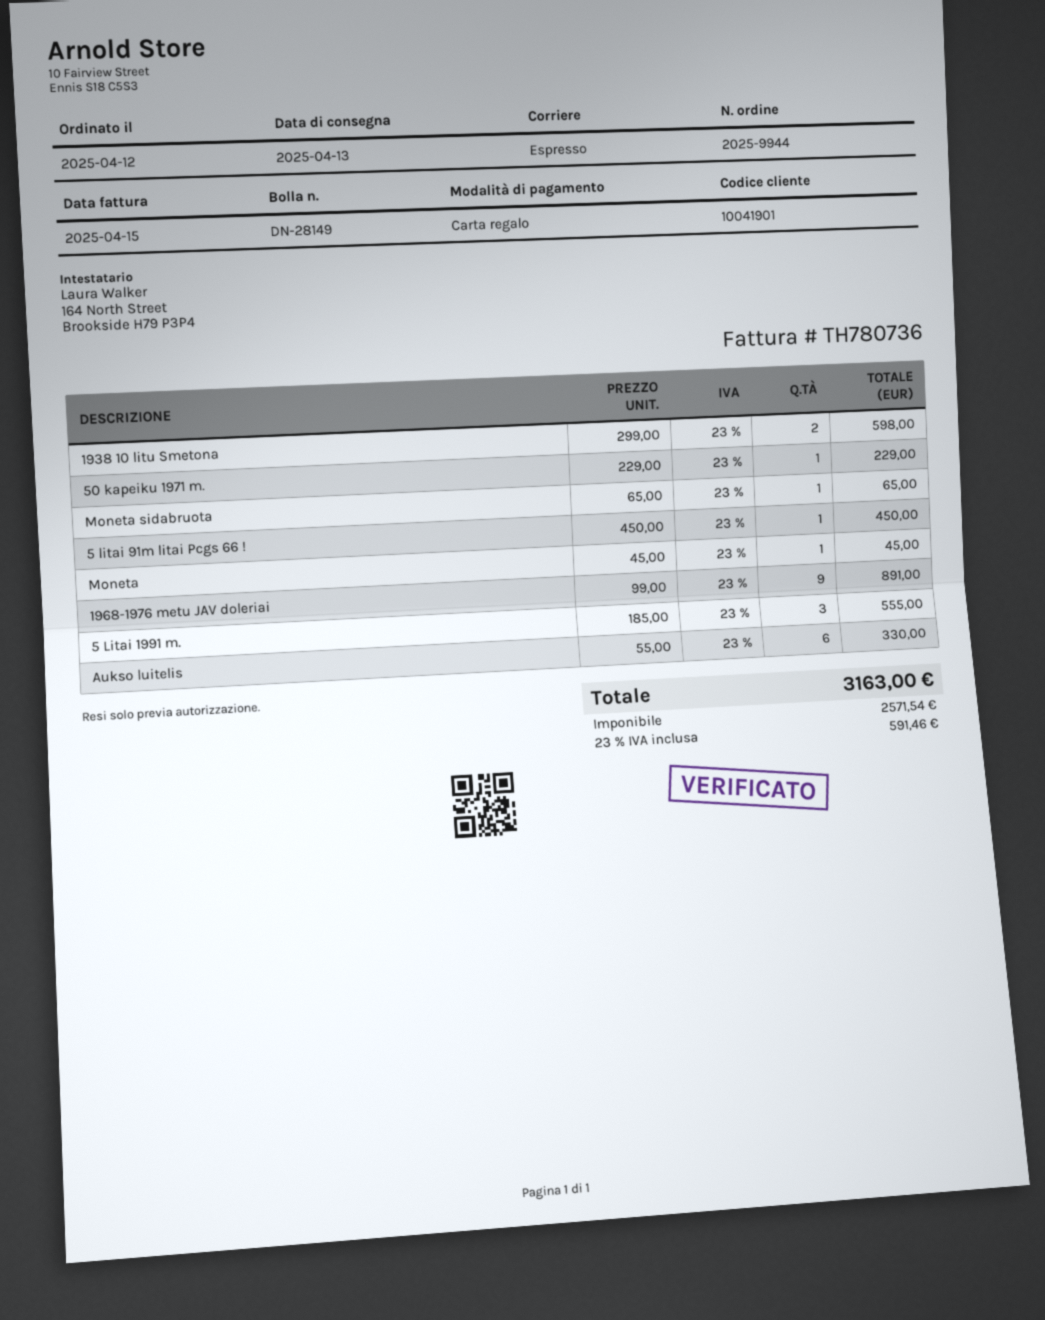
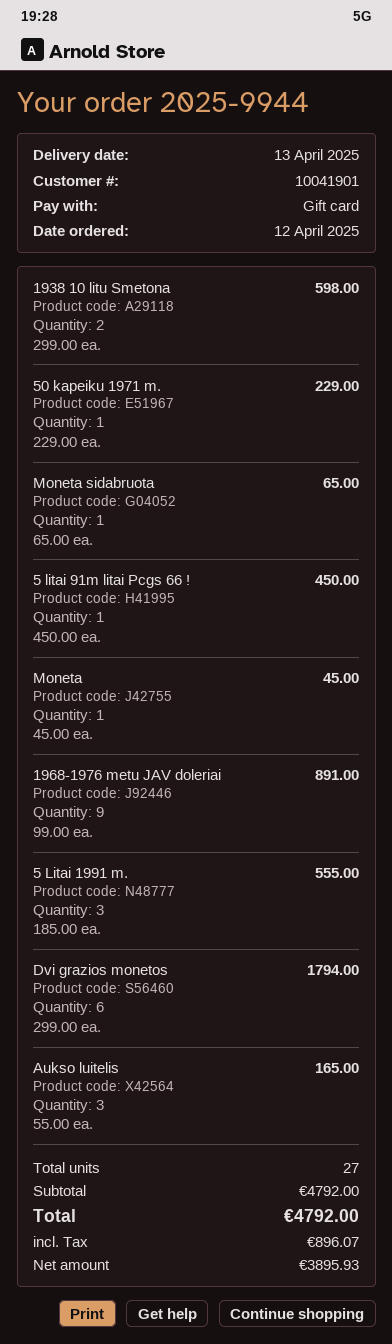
Aukso luitelis: 6 x 55.00 = 330.00 -> 3 x 55.00 = 165.00
Dvi grazios monetos: none -> 6 x 299.00 = 1794.00
net: 2571.54 -> 3895.93
tax: 591.46 -> 896.07
total: 3163.00 -> 4792.00

